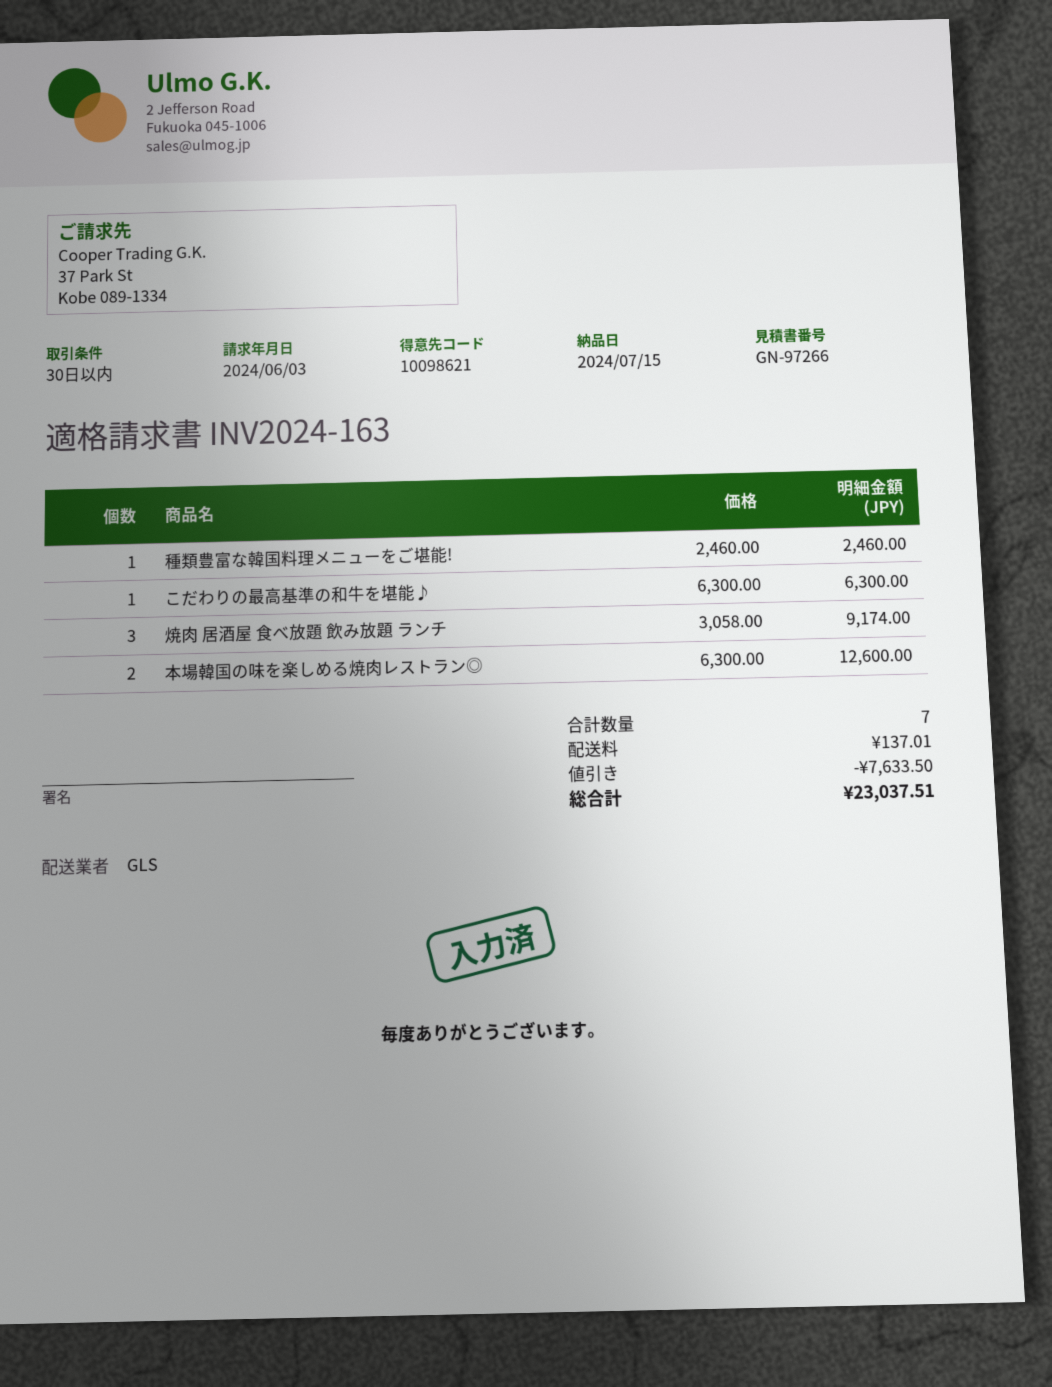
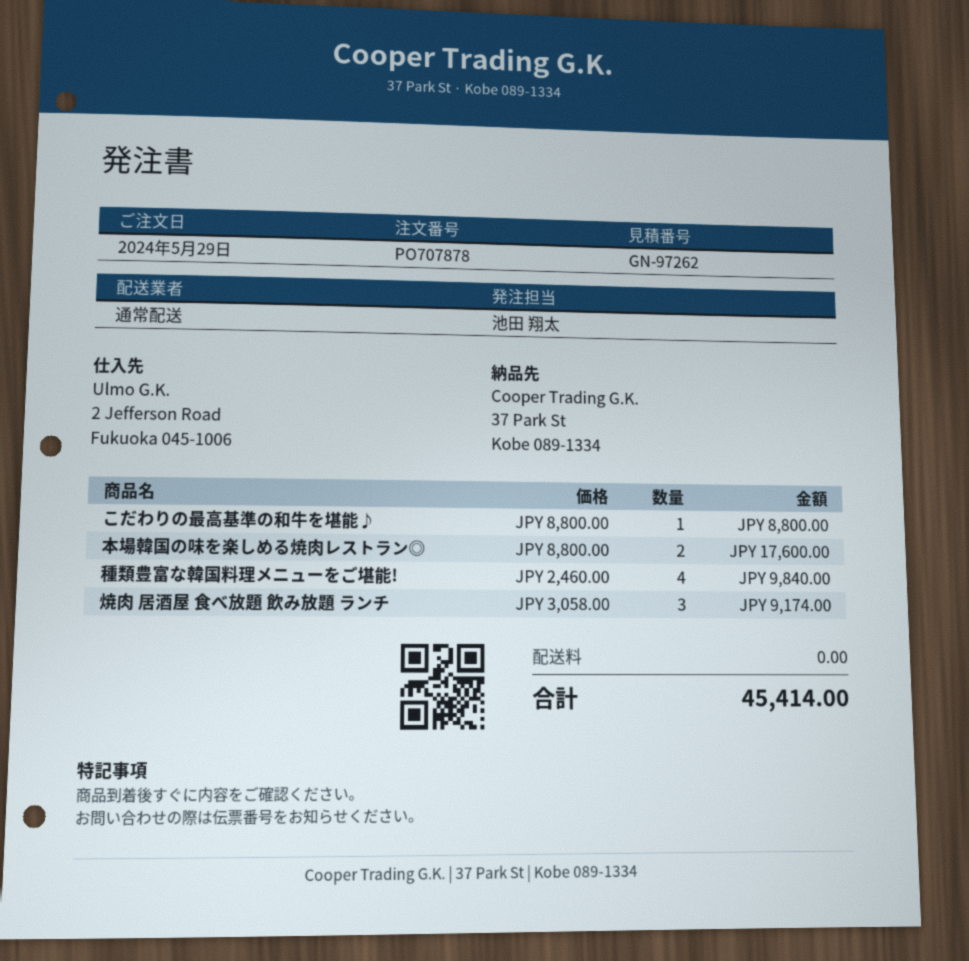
quote number: GN-97266 -> GN-97262
shipping method: GLS -> standard
種類豊富な韓国料理メニューをご堪能!: 1 x 2460.00 = 2460.00 -> 4 x 2460.00 = 9840.00
こだわりの最高基準の和牛を堪能♪: 1 x 6300.00 = 6300.00 -> 1 x 8800.00 = 8800.00
本場韓国の味を楽しめる焼肉レストラン◎: 2 x 6300.00 = 12600.00 -> 2 x 8800.00 = 17600.00
discount: 7633.50 -> none
shipping: 137.01 -> 0.00
total: 23037.51 -> 45414.00

